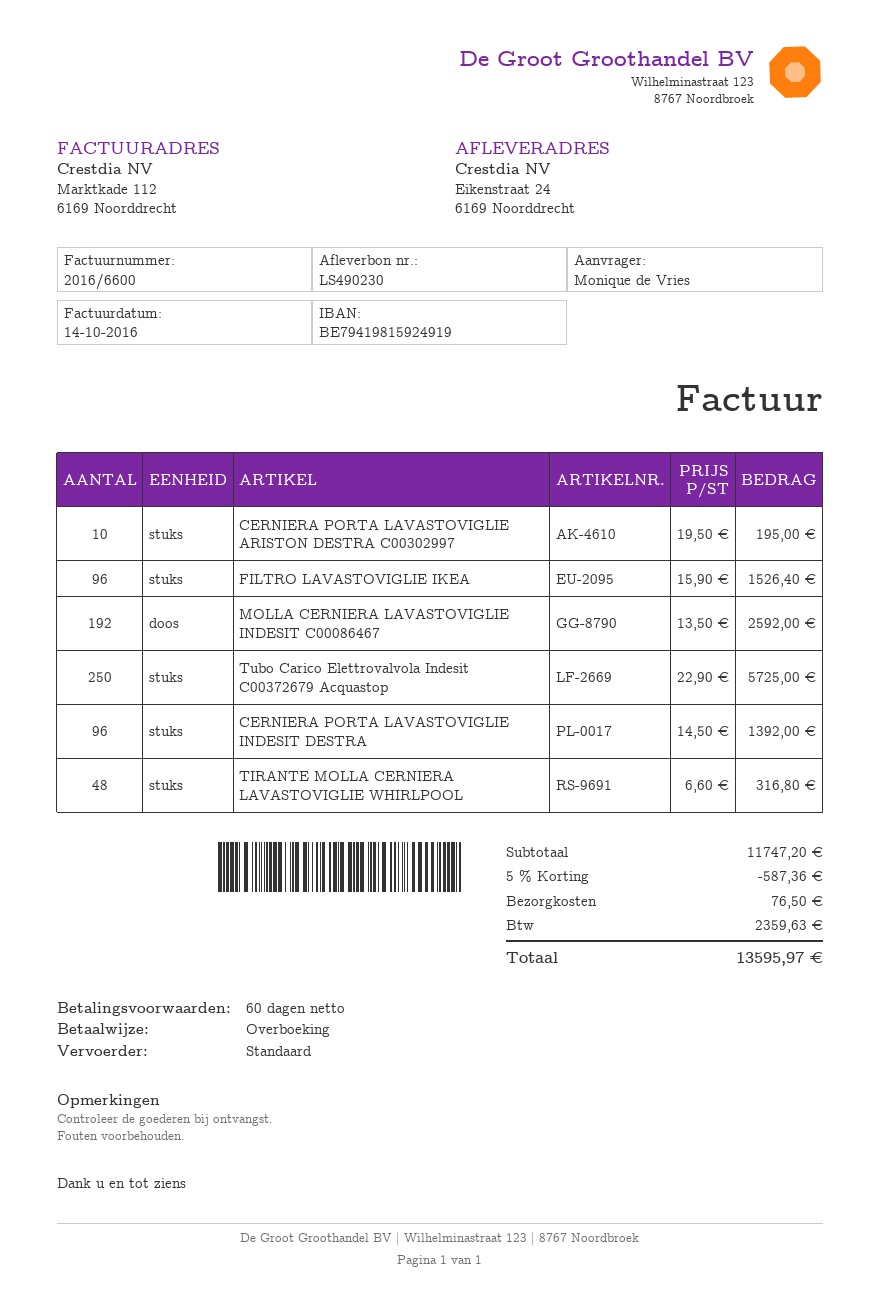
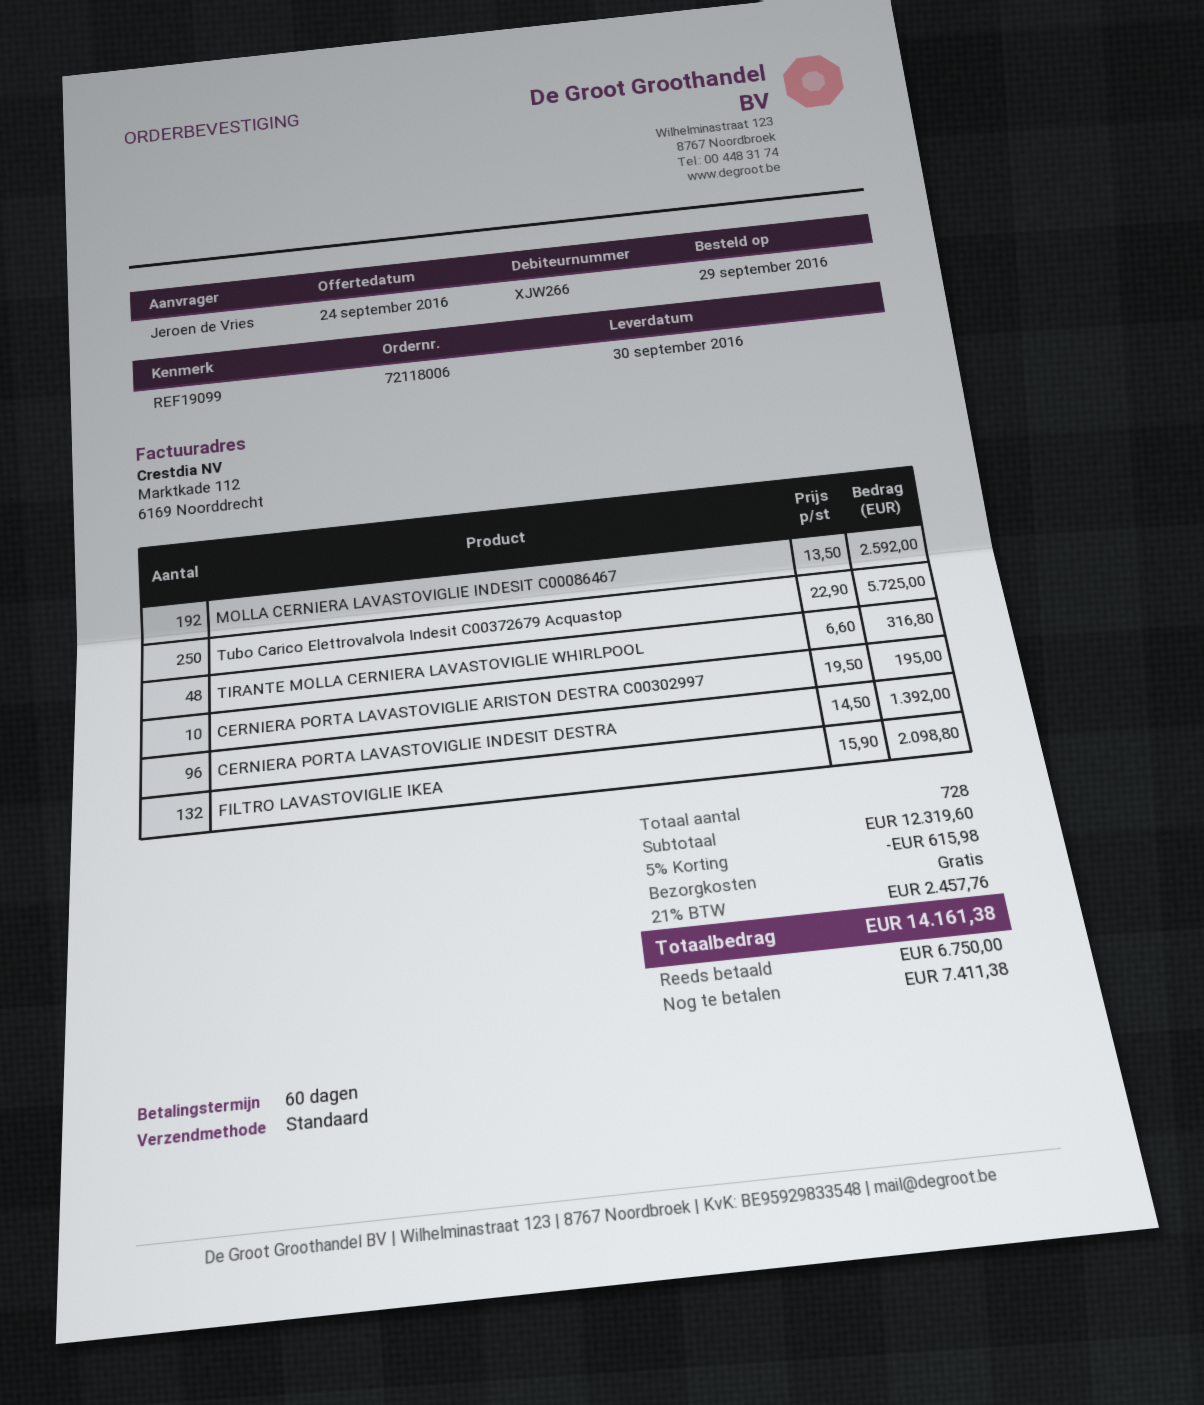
ordered by: Monique de Vries -> Jeroen de Vries
FILTRO LAVASTOVIGLIE IKEA: 96 x 15.90 = 1526.40 -> 132 x 15.90 = 2098.80
subtotal: 11747.20 -> 12319.60
discount: 5% = 587.36 -> 5% = 615.98
shipping: 76.50 -> 0.00
tax: 2359.63 -> 2457.76
total: 13595.97 -> 14161.38

